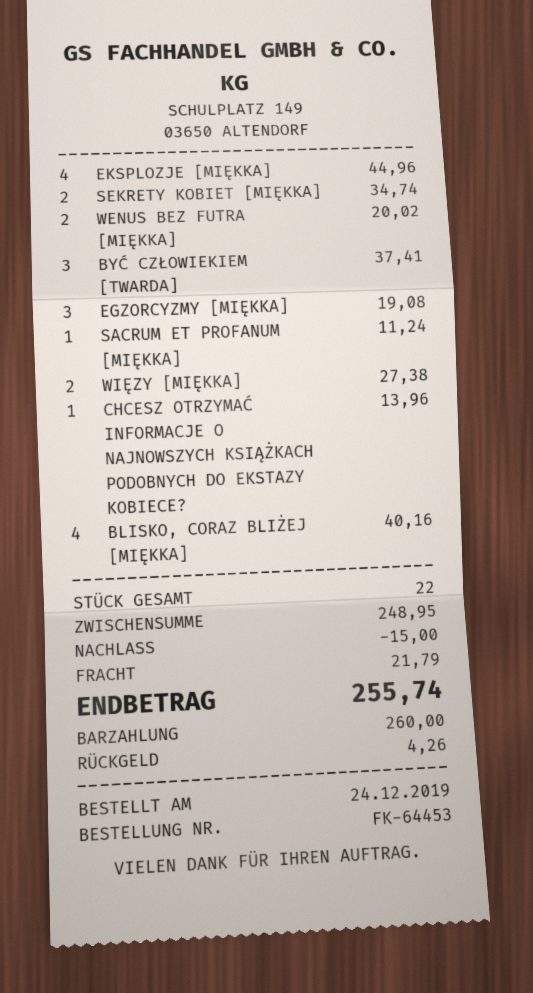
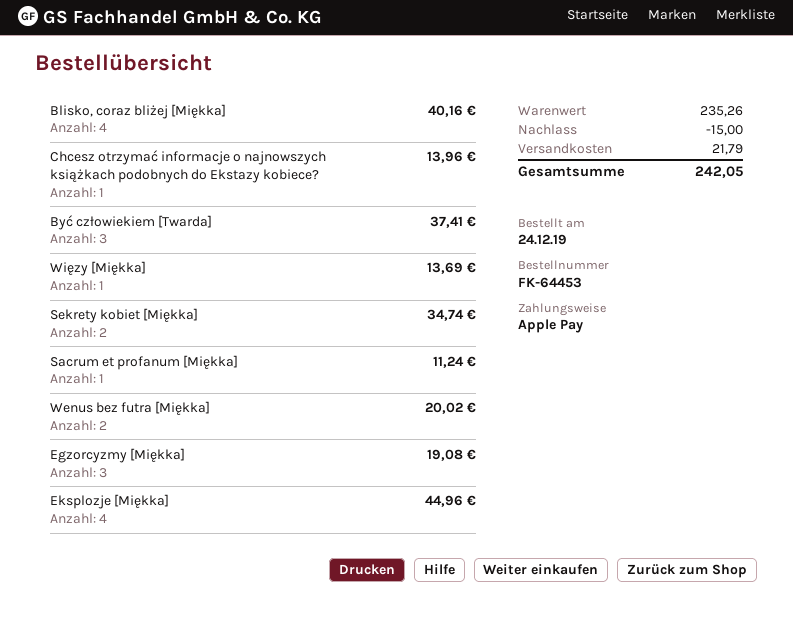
payment method: cash -> Apple Pay
WIĘZY [MIĘKKA]: 2 for 27.38 -> 1 for 13.69
subtotal: 248.95 -> 235.26
total: 255.74 -> 242.05

